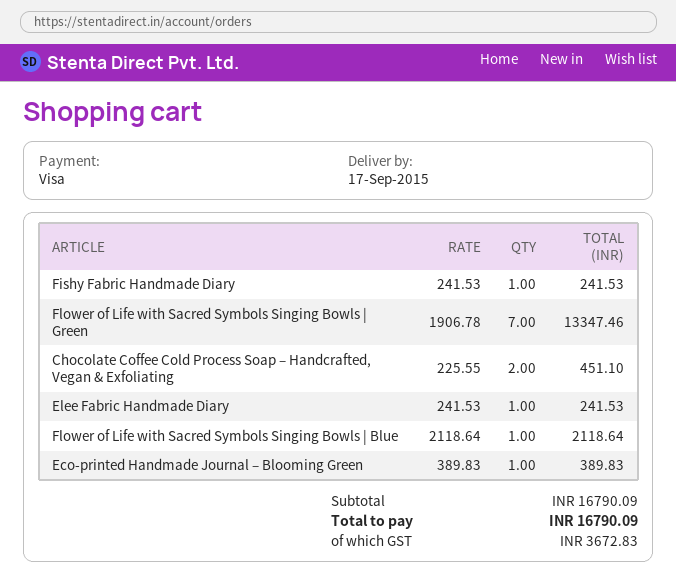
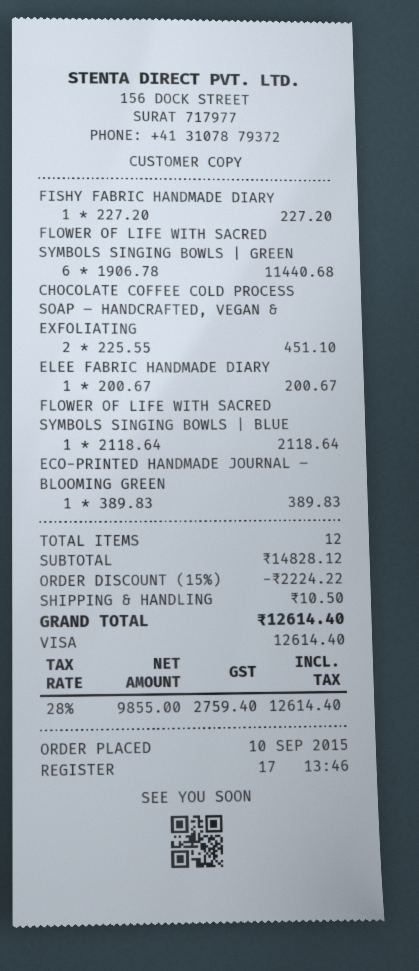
Fishy Fabric Handmade Diary: 1 x 241.53 = 241.53 -> 1 x 227.20 = 227.20
Flower of Life with Sacred Symbols Singing Bowls | Green: 7 x 1906.78 = 13347.46 -> 6 x 1906.78 = 11440.68
Elee Fabric Handmade Diary: 1 x 241.53 = 241.53 -> 1 x 200.67 = 200.67
subtotal: 16790.09 -> 14828.12
discount: none -> 15% = 2224.22
shipping: none -> 10.50
tax: 3672.83 -> 2759.40
total: 16790.09 -> 12614.40

